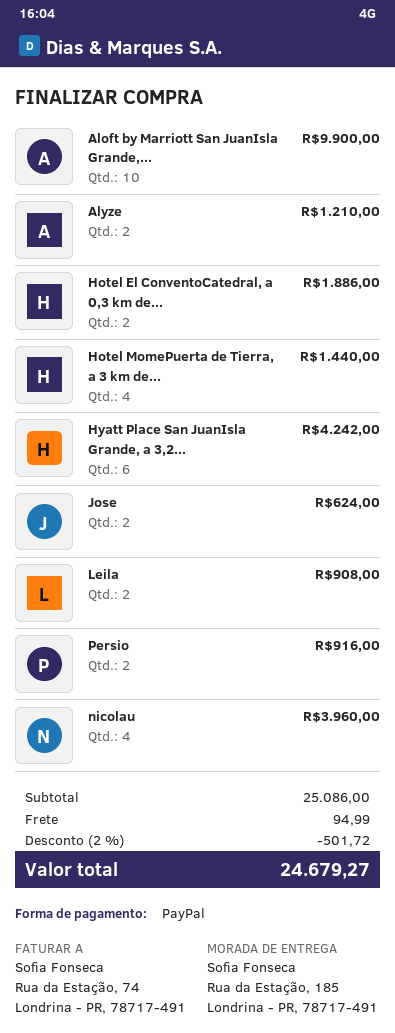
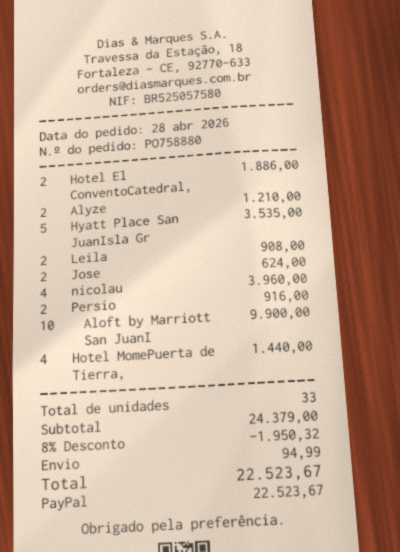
Hyatt Place San JuanIsla Grande, a 3,2...: 6 for 4242.00 -> 5 for 3535.00
subtotal: 25086.00 -> 24379.00
discount: 2% = 501.72 -> 8% = 1950.32
total: 24679.27 -> 22523.67

